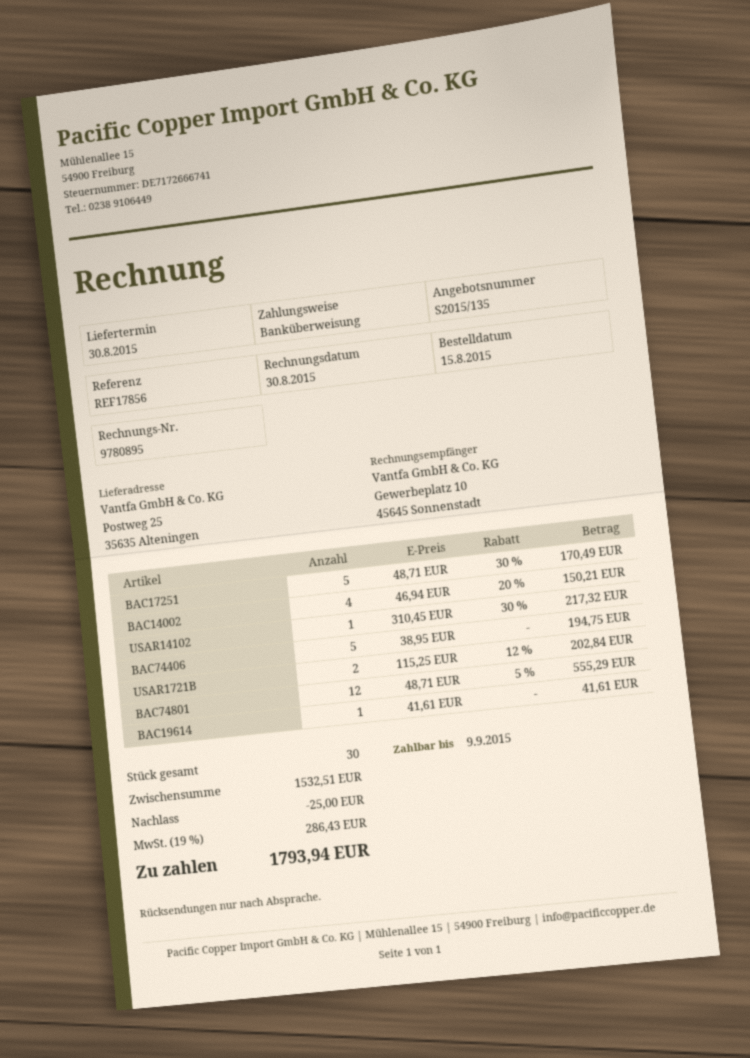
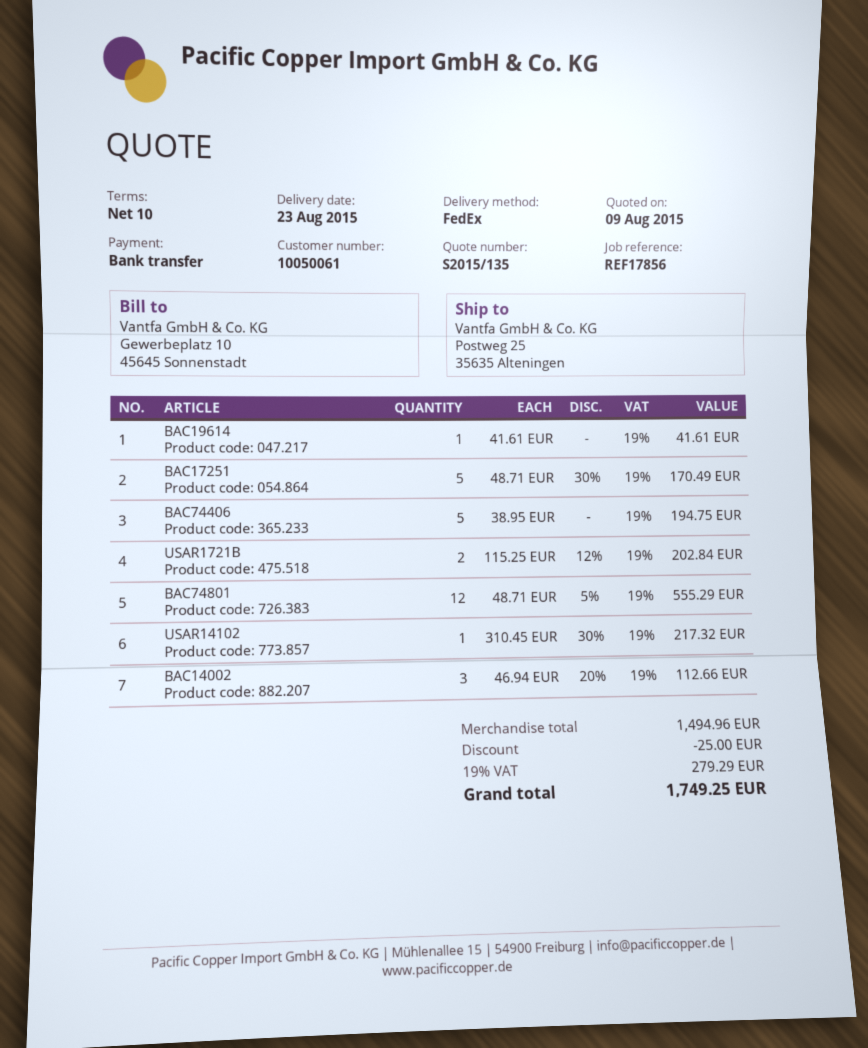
delivery date: 2015-08-30 -> 2015-08-23
BAC14002: 4 x 46.94 - 20% = 150.21 -> 3 x 46.94 - 20% = 112.66
subtotal: 1532.51 -> 1494.96
tax: 19% = 286.43 -> 19% = 279.29
total: 1793.94 -> 1749.25

